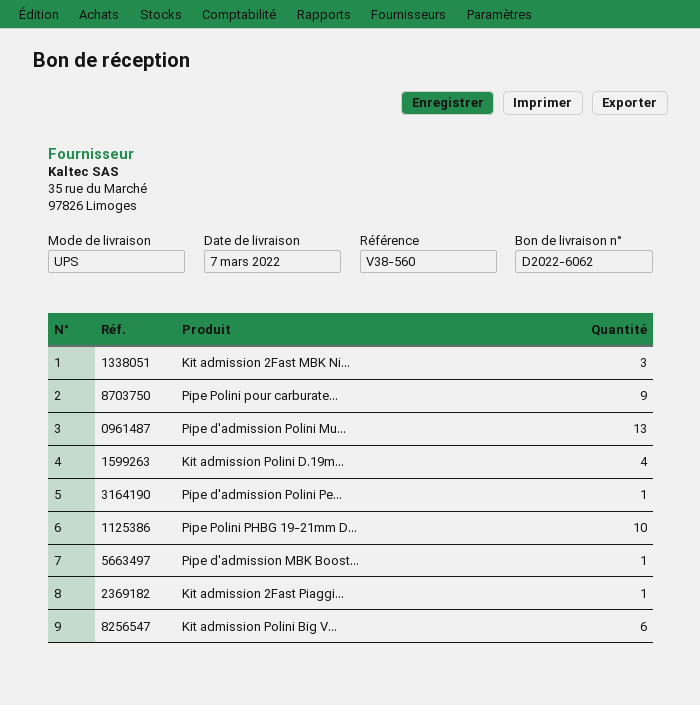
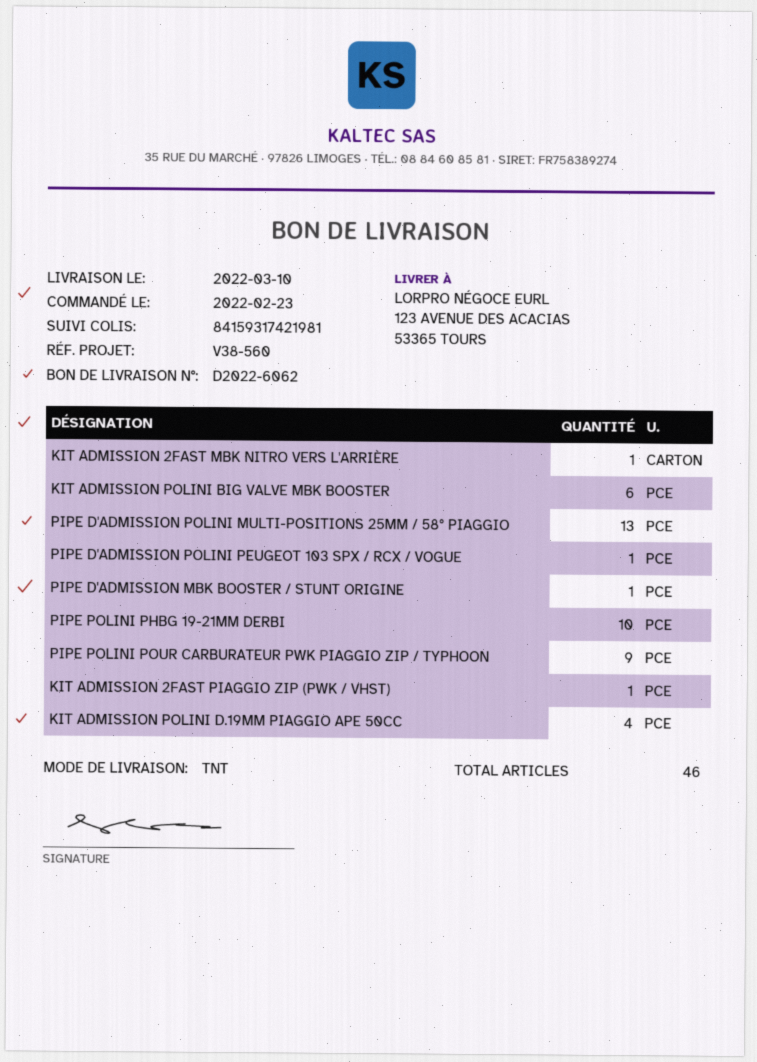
delivery date: 2022-03-07 -> 2022-03-10
shipping method: UPS -> TNT
Kit admission 2Fast MBK Ni...: 3 -> 1

